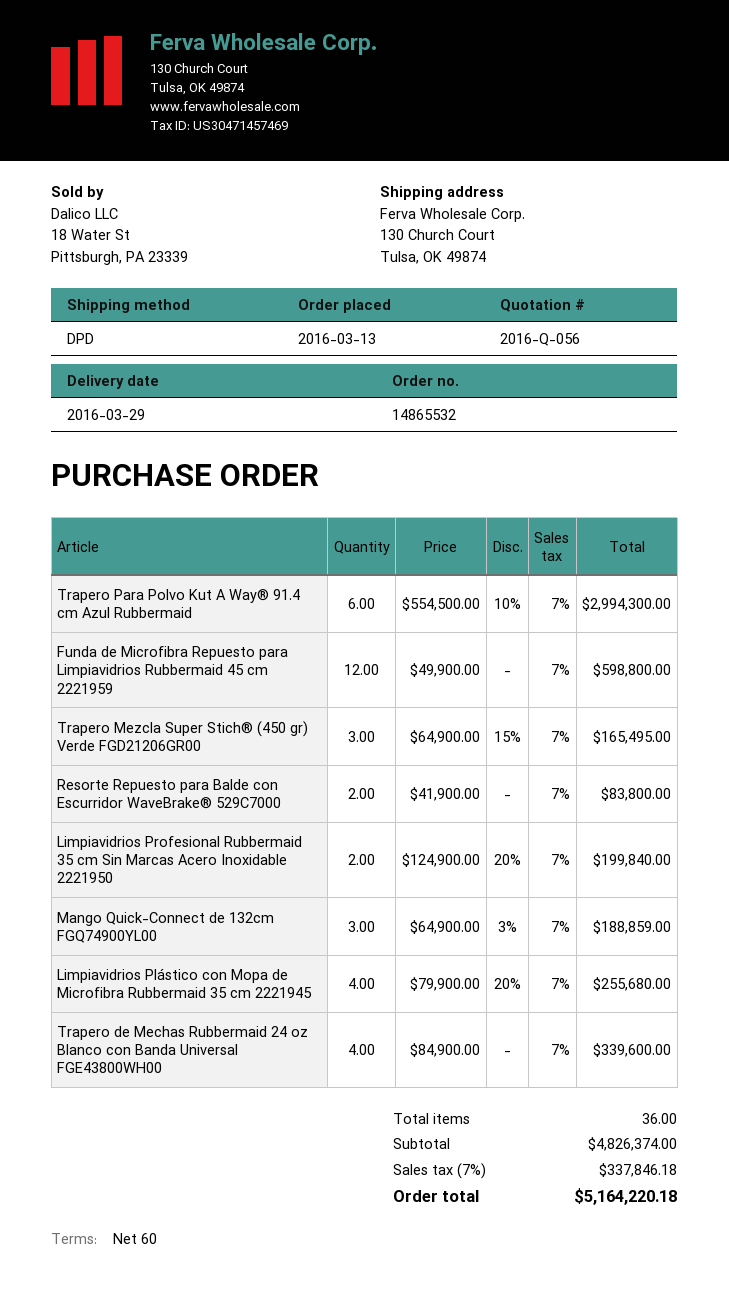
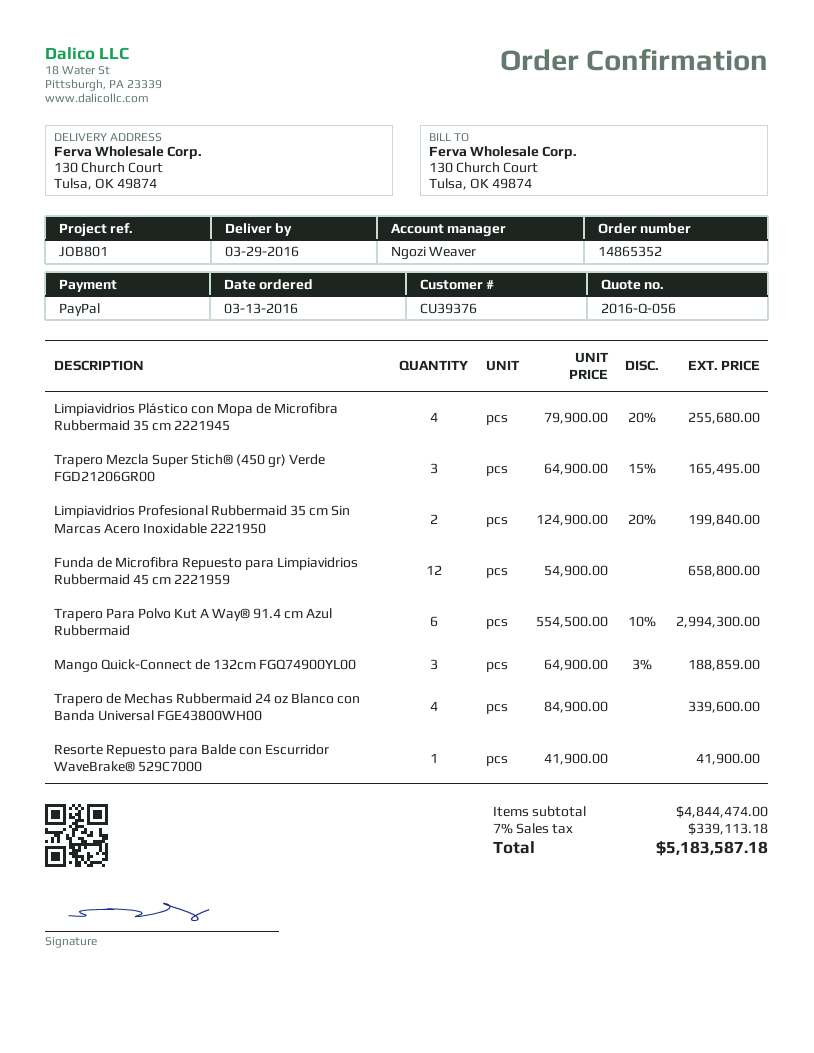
order number: 14865532 -> 14865352
Funda de Microfibra Repuesto para Limpiavidrios Rubbermaid 45 cm 2221959: 12 x 49900.00 = 598800.00 -> 12 x 54900.00 = 658800.00
Resorte Repuesto para Balde con Escurridor WaveBrake® 529C7000: 2 x 41900.00 = 83800.00 -> 1 x 41900.00 = 41900.00
subtotal: 4826374.00 -> 4844474.00
tax: 7% = 337846.18 -> 7% = 339113.18
total: 5164220.18 -> 5183587.18

